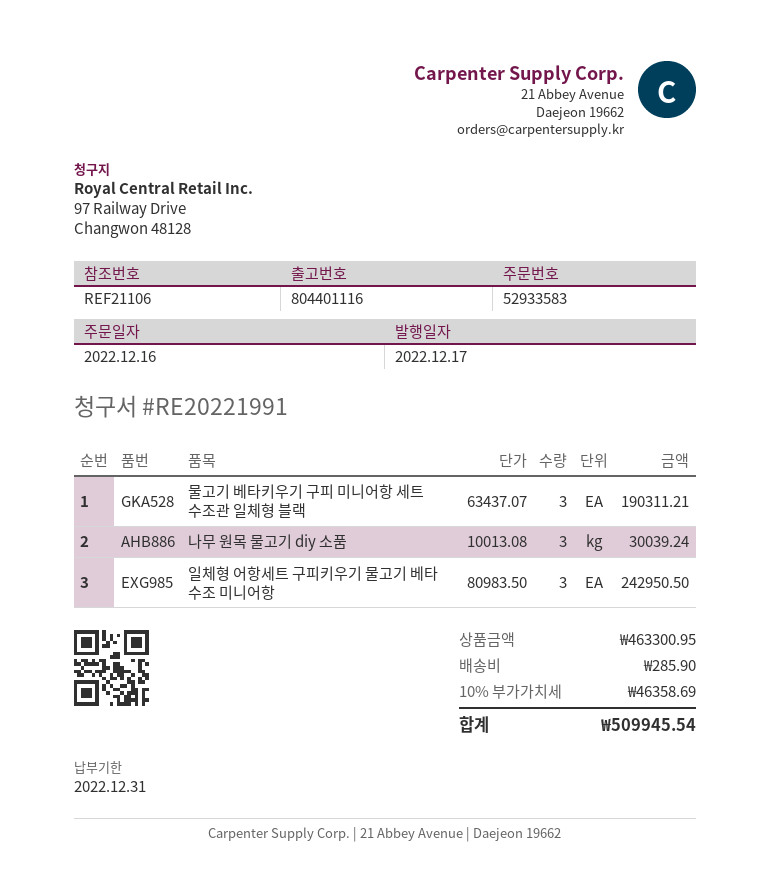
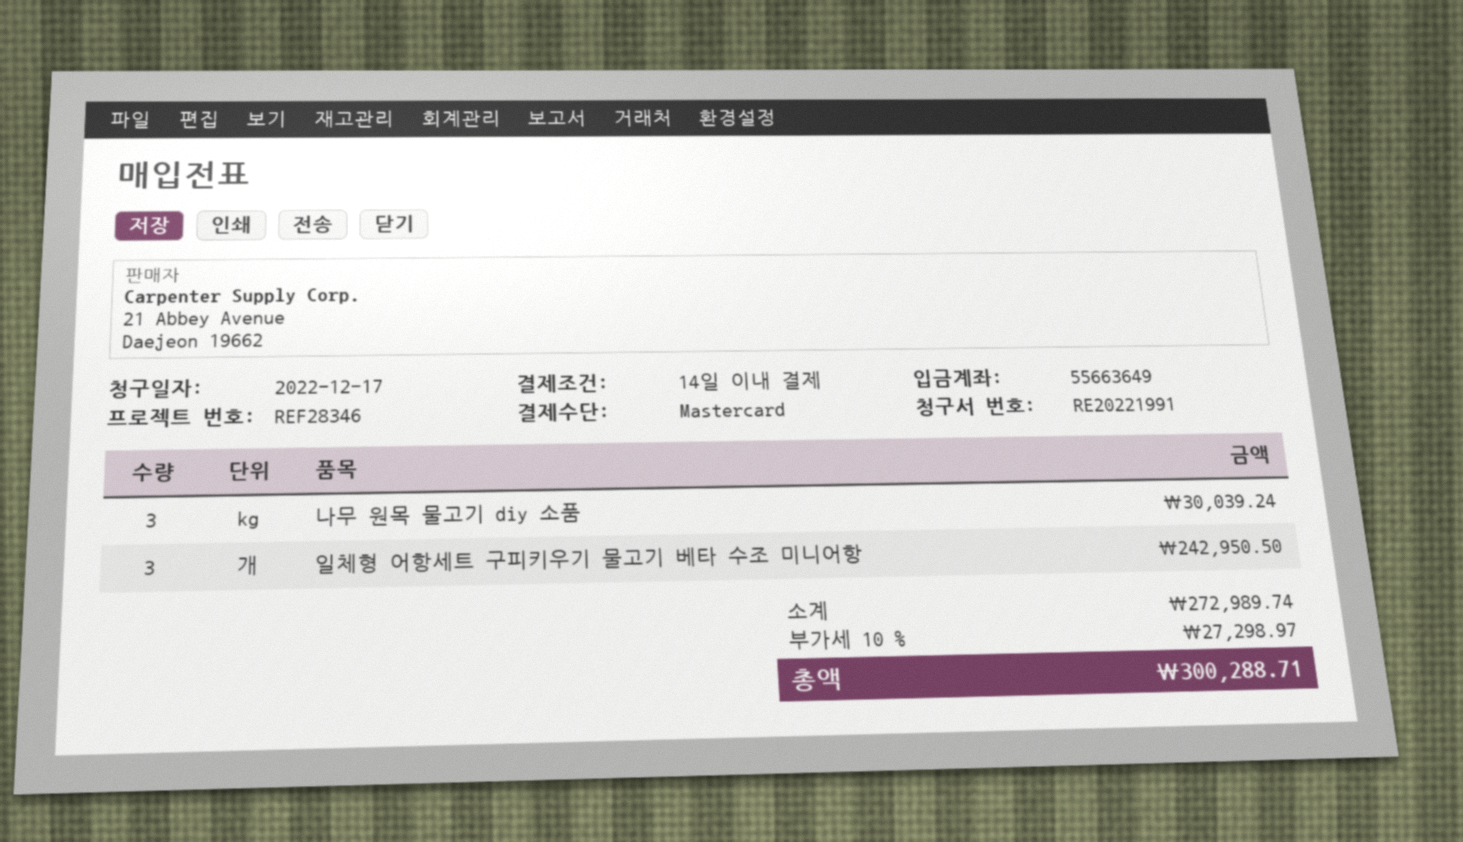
reference: REF21106 -> REF28346
물고기 베타키우기 구피 미니어항 세트 수조관 일체형 블랙: 3 for 190311.21 -> none
subtotal: 463300.95 -> 272989.74
shipping: 285.90 -> none
tax: 10% = 46358.69 -> 10% = 27298.97
total: 509945.54 -> 300288.71

